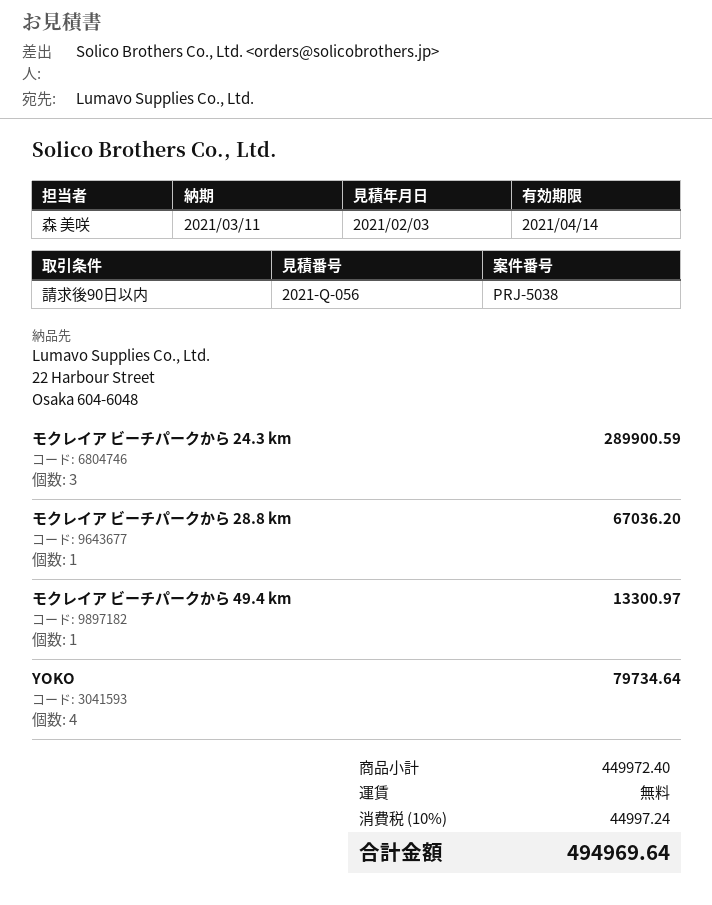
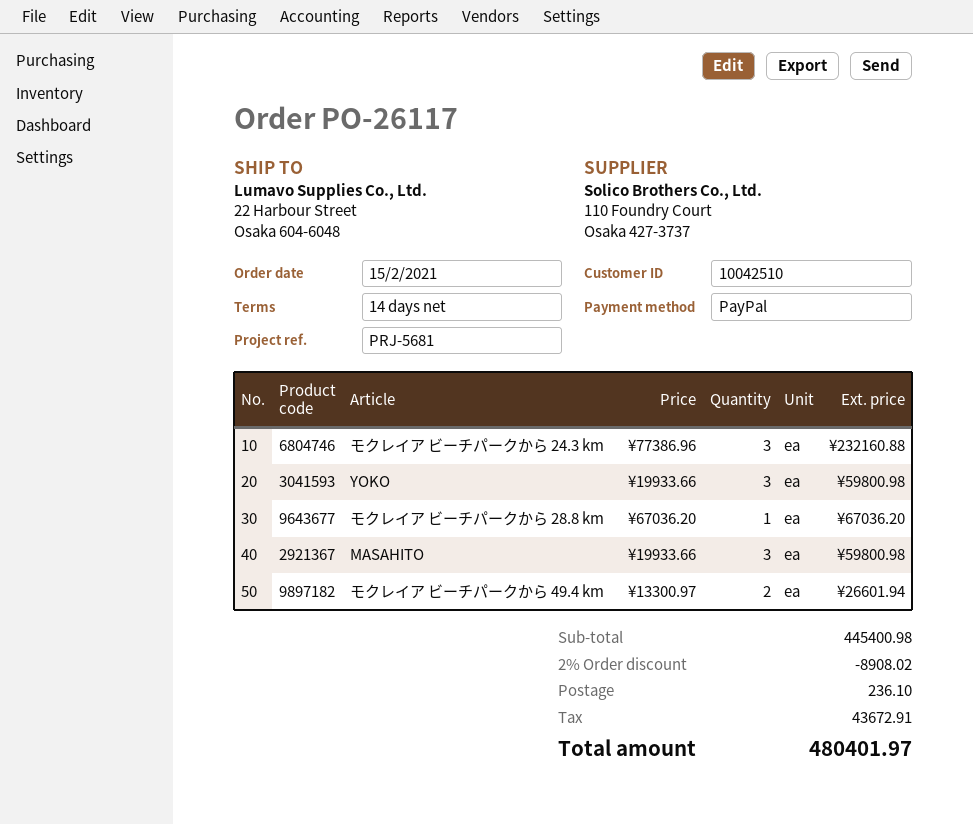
payment terms: 90 days -> 14 days
reference: PRJ-5038 -> PRJ-5681
モクレイア ビーチパークから 24.3 km: 3 for 289900.59 -> 3 for 232160.88
モクレイア ビーチパークから 49.4 km: 1 for 13300.97 -> 2 for 26601.94
YOKO: 4 for 79734.64 -> 3 for 59800.98
MASAHITO: none -> 3 for 59800.98
subtotal: 449972.40 -> 445400.98
discount: none -> 2% = 8908.02
shipping: 0.00 -> 236.10
tax: 44997.24 -> 43672.91
total: 494969.64 -> 480401.97

